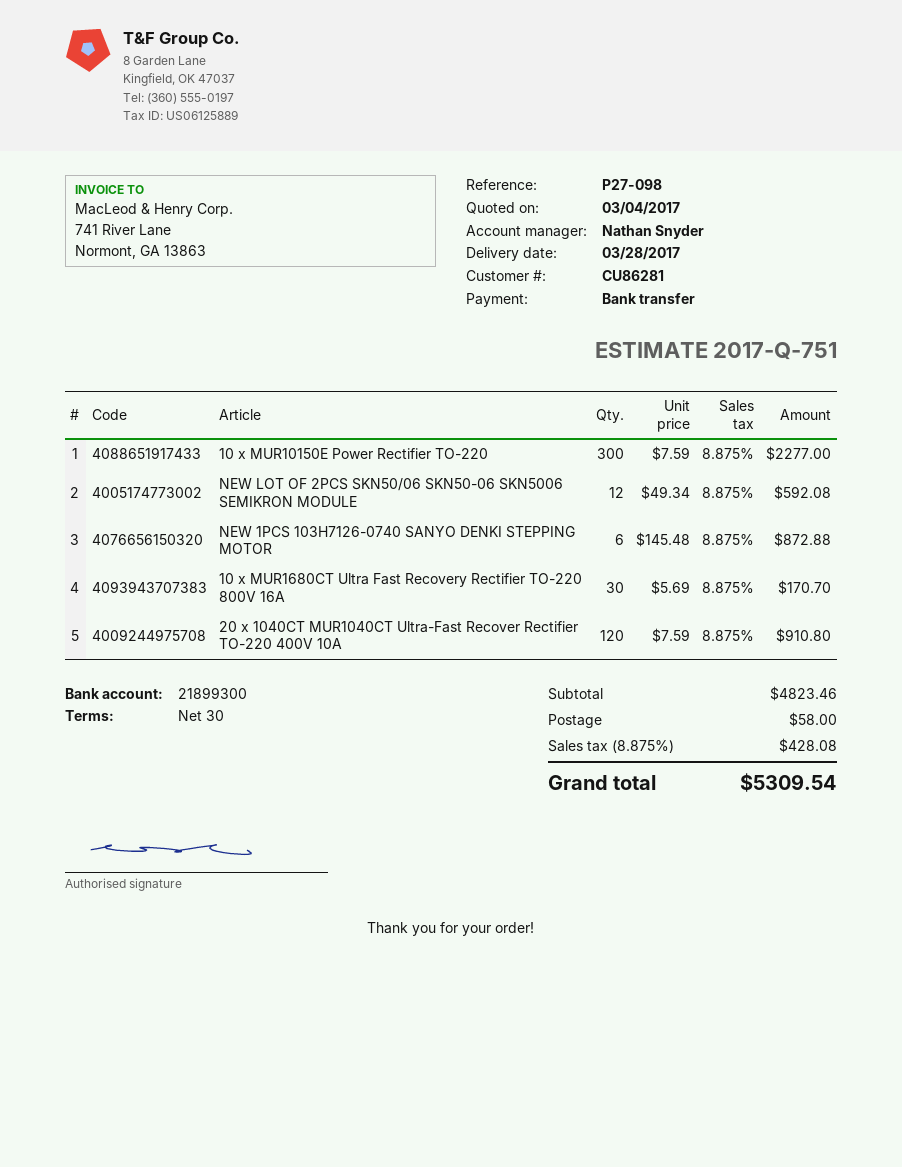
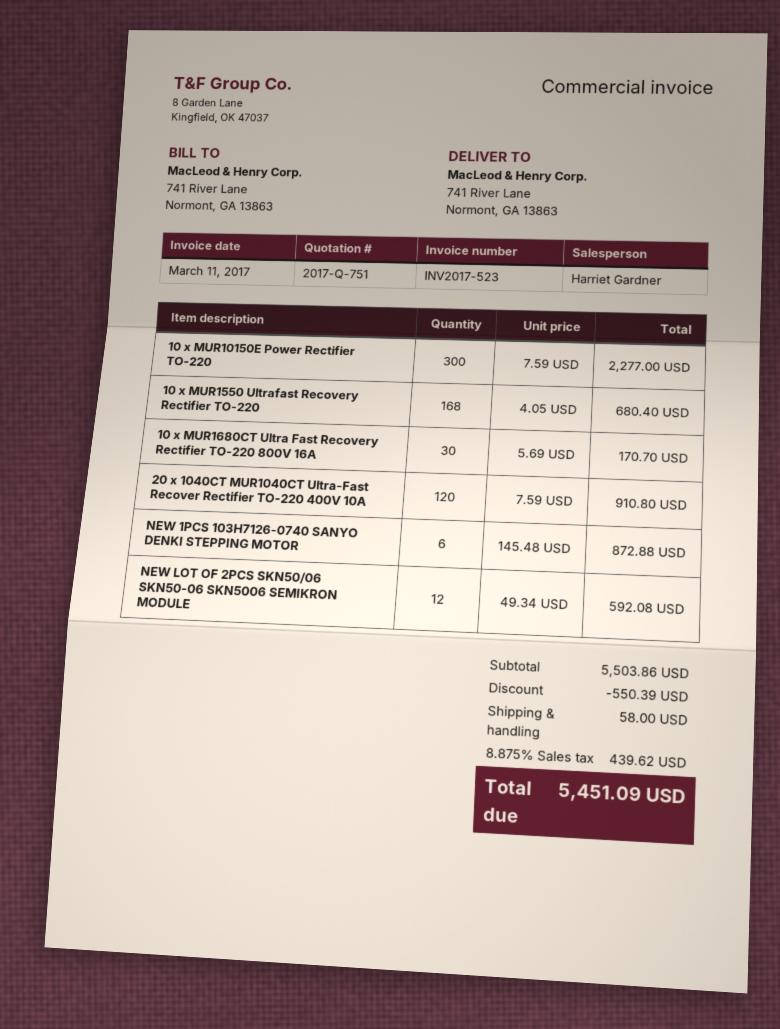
sales rep: Nathan Snyder -> Harriet Gardner
10 x MUR1550 Ultrafast Recovery Rectifier TO-220: none -> 168 x 4.05 = 680.40
subtotal: 4823.46 -> 5503.86
discount: none -> 550.39
tax: 8.875% = 428.08 -> 8.875% = 439.62
total: 5309.54 -> 5451.09

